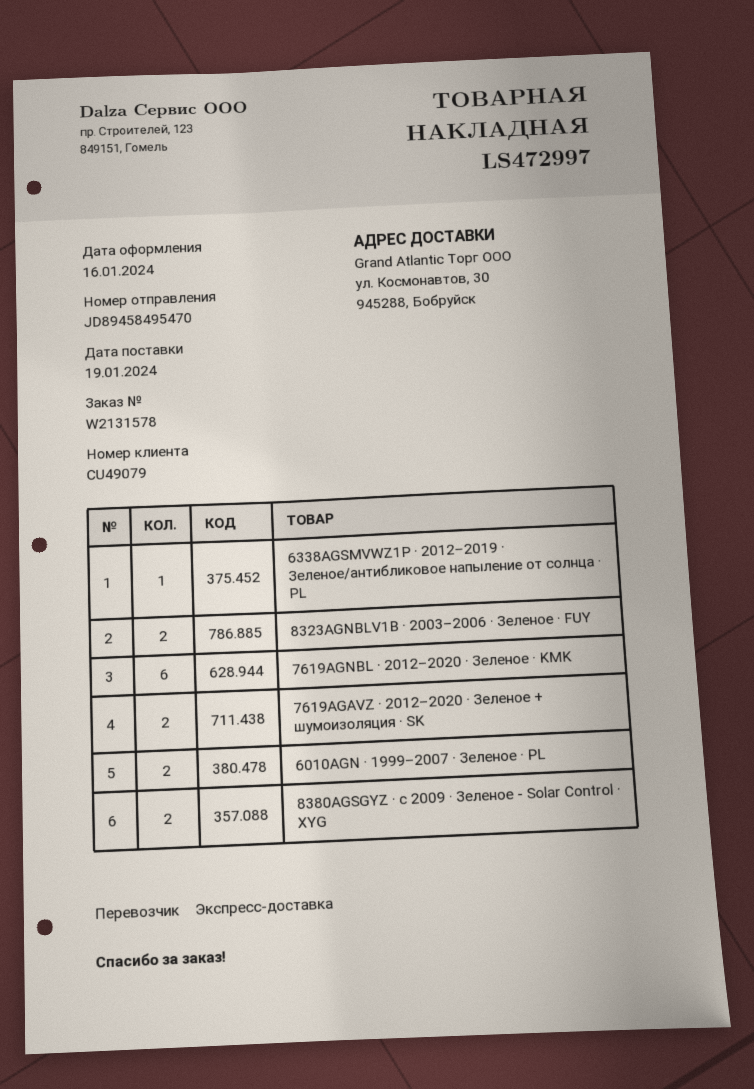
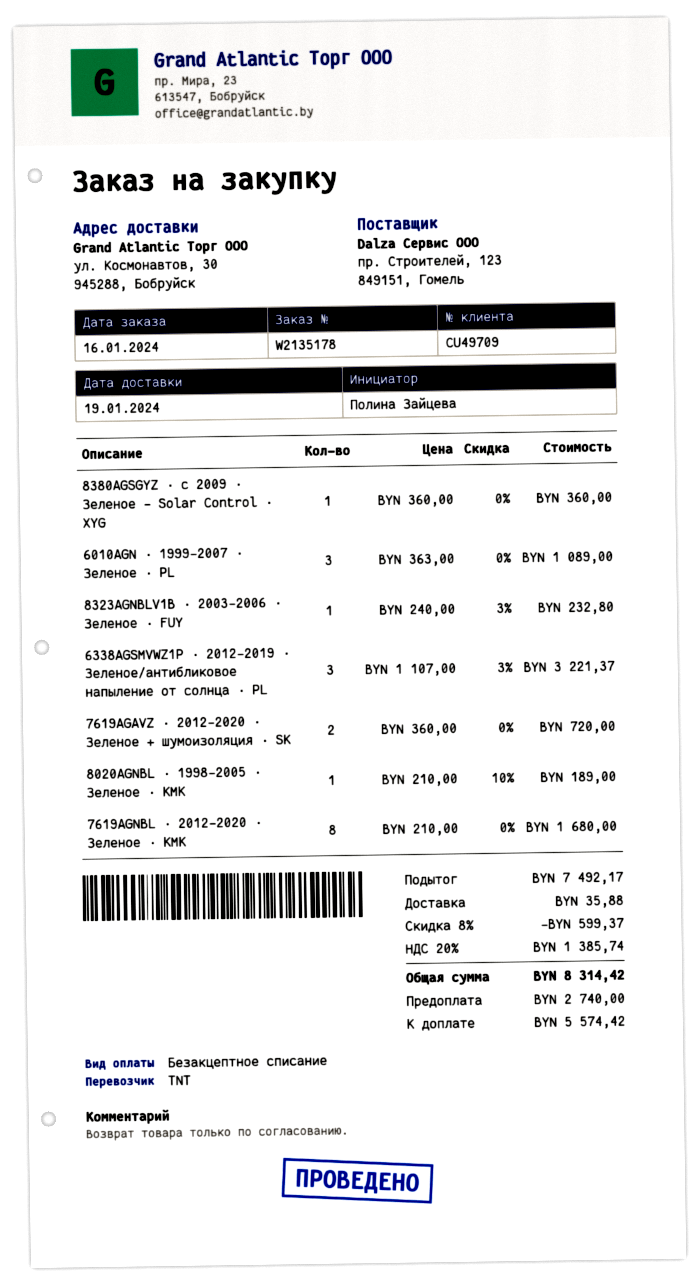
order number: W2131578 -> W2135178
customer number: CU49079 -> CU49709
shipping method: express -> TNT
6338AGSMVWZ1P · 2012–2019 · Зеленое/антибликовое напыление от солнца · PL: 1 -> 3
8323AGNBLV1B · 2003–2006 · Зеленое · FUY: 2 -> 1
7619AGNBL · 2012–2020 · Зеленое · KMK: 6 -> 8
6010AGN · 1999–2007 · Зеленое · PL: 2 -> 3
8380AGSGYZ · с 2009 · Зеленое - Solar Control · XYG: 2 -> 1
8020AGNBL · 1998–2005 · Зеленое · KMK: none -> 1

